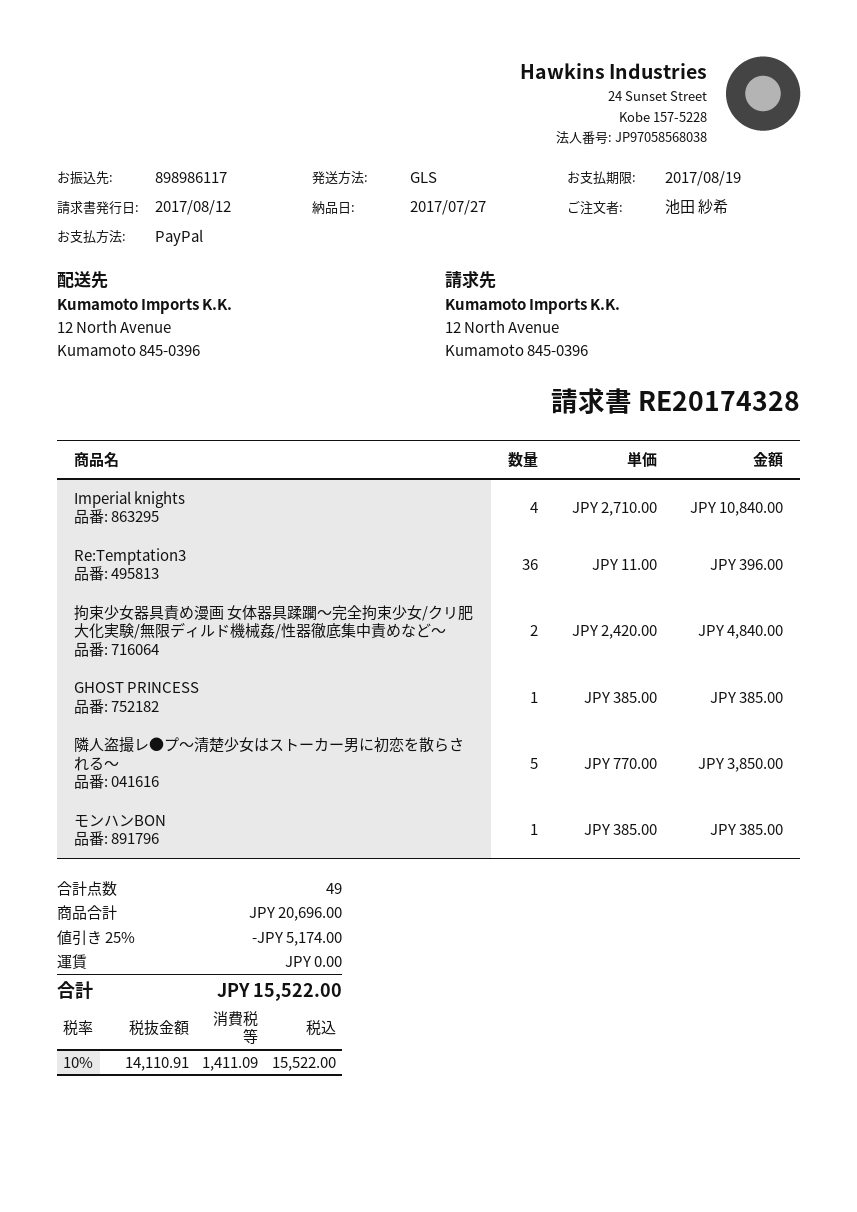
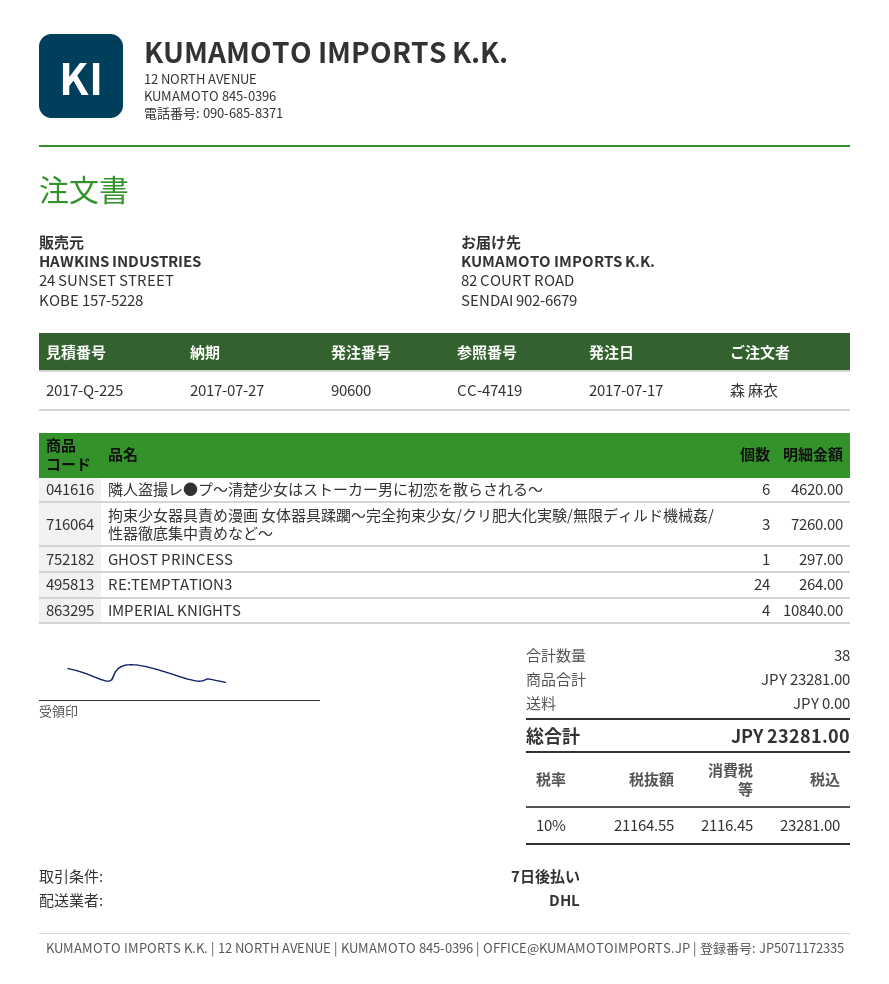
ordered by: 池田 紗希 -> 森 麻衣
shipping method: GLS -> DHL
ship to: 12 North Avenue, Kumamoto 845-0396 -> 82 COURT ROAD, SENDAI 902-6679
Re:Temptation3: 36 for 396.00 -> 24 for 264.00
拘束少女器具責め漫画 女体器具蹂躙〜完全拘束少女/クリ肥大化実験/無限ディルド機械姦/性器徹底集中責めなど〜: 2 for 4840.00 -> 3 for 7260.00
GHOST PRINCESS: 1 for 385.00 -> 1 for 297.00
隣人盗撮レ●プ〜清楚少女はストーカー男に初恋を散らされる〜: 5 for 3850.00 -> 6 for 4620.00
モンハンBON: 1 for 385.00 -> none
total quantity: 49 -> 38
subtotal: 20696.00 -> 23281.00
discount: 25% = 5174.00 -> none
net: 14110.91 -> 21164.55
tax: 10% = 1411.09 -> 10% = 2116.45
total: 15522.00 -> 23281.00

